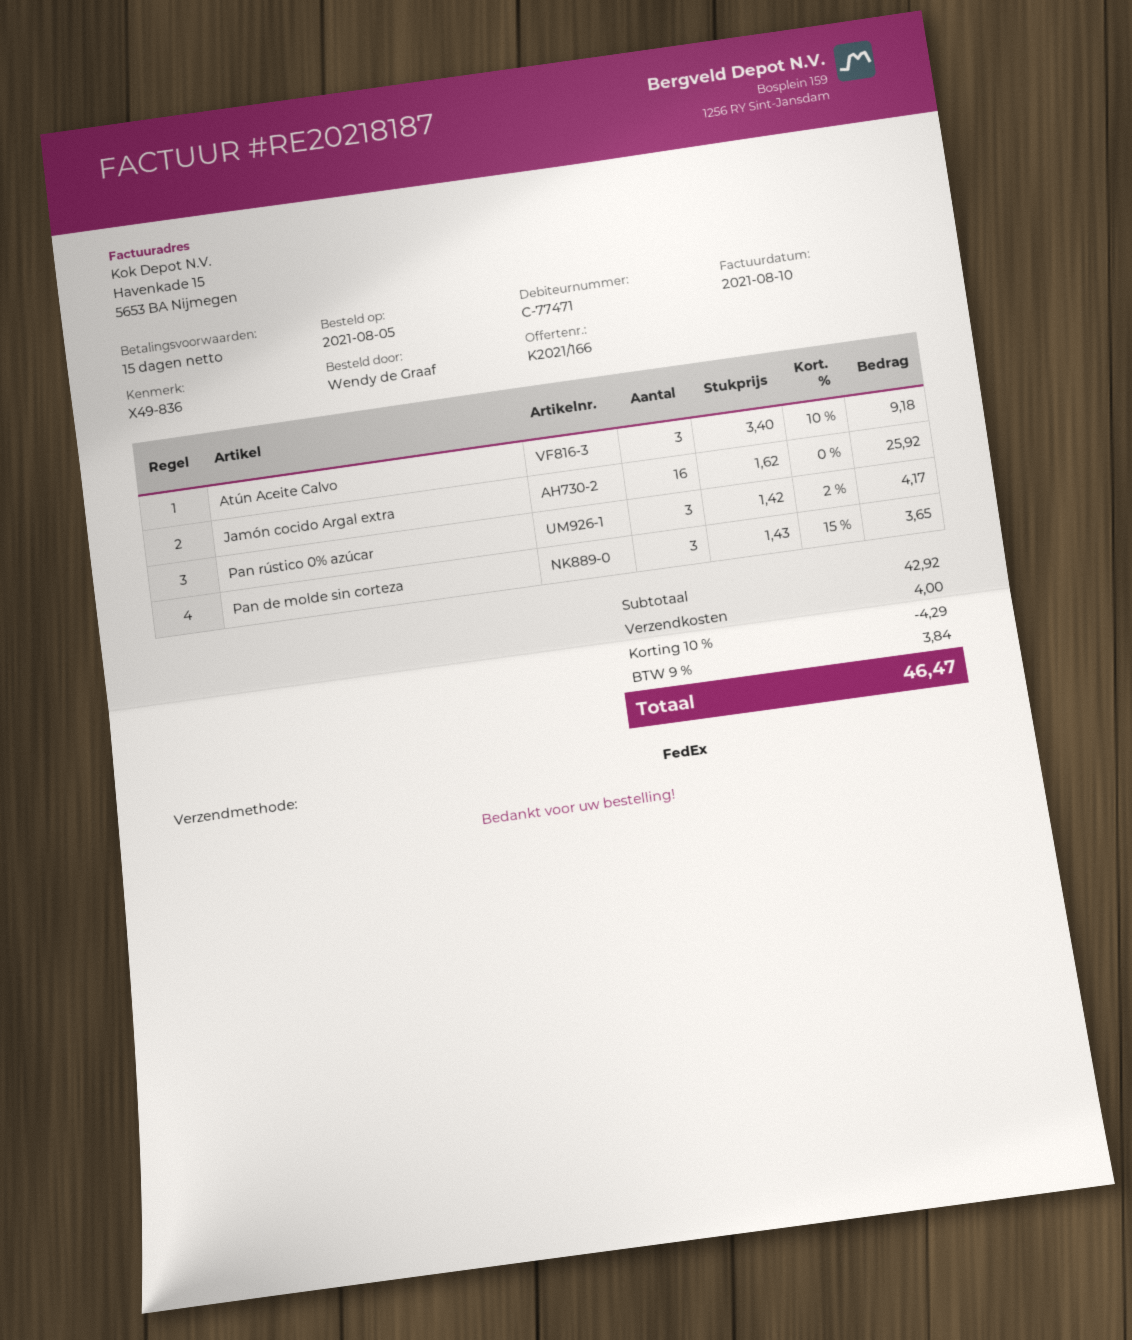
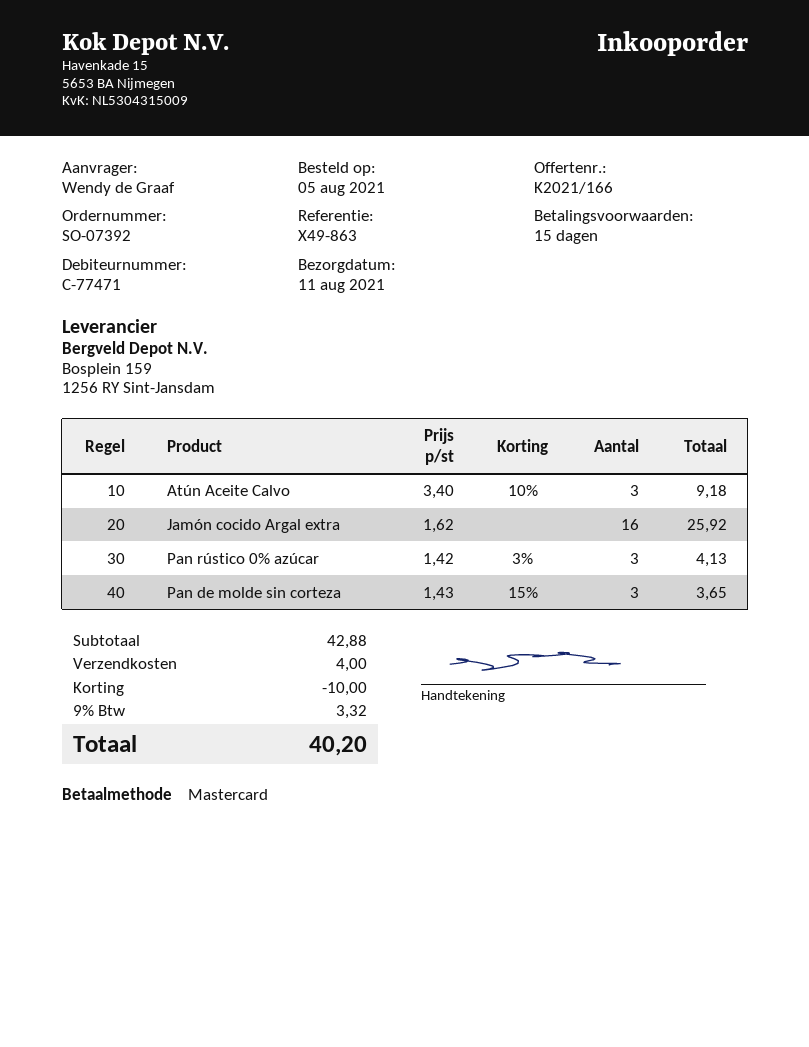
reference: X49-836 -> X49-863
Pan rústico 0% azúcar: 3 x 1.42 - 2% = 4.17 -> 3 x 1.42 - 3% = 4.13
subtotal: 42.92 -> 42.88
discount: 4.29 -> 10.00
tax: 9% = 3.84 -> 9% = 3.32
total: 46.47 -> 40.20

